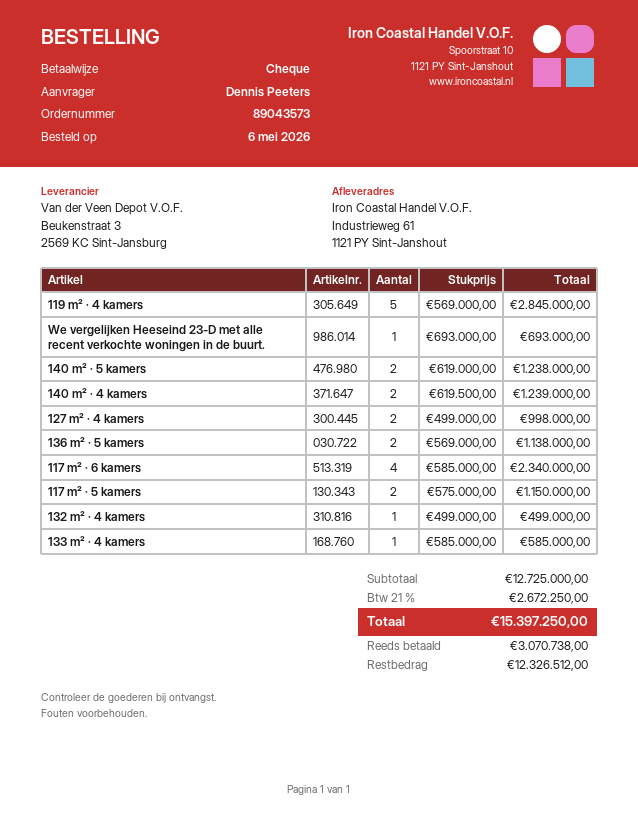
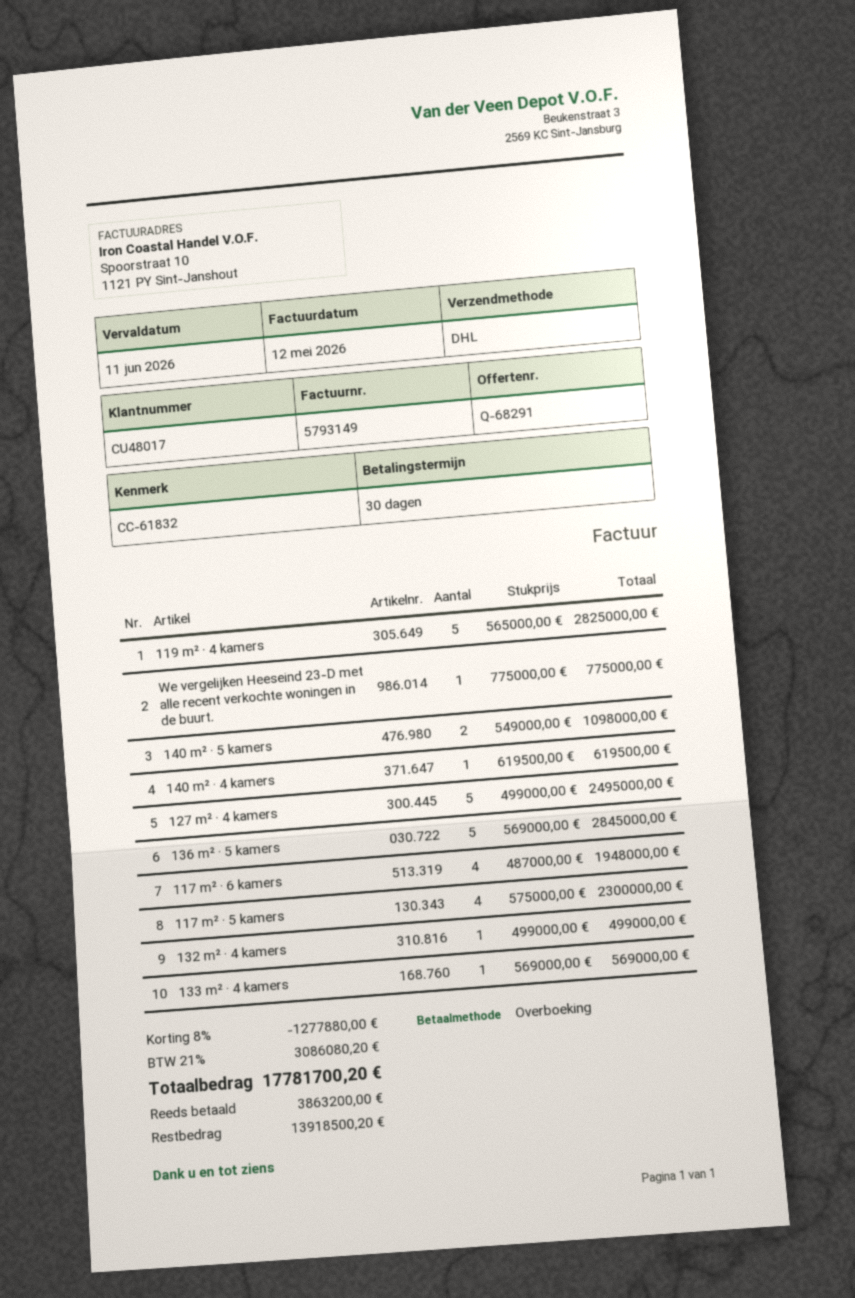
payment method: cheque -> bank transfer
119 m² · 4 kamers: 5 x 569000.00 = 2845000.00 -> 5 x 565000.00 = 2825000.00
We vergelijken Heeseind 23-D met alle recent verkochte woningen in de buurt.: 1 x 693000.00 = 693000.00 -> 1 x 775000.00 = 775000.00
140 m² · 5 kamers: 2 x 619000.00 = 1238000.00 -> 2 x 549000.00 = 1098000.00
140 m² · 4 kamers: 2 x 619500.00 = 1239000.00 -> 1 x 619500.00 = 619500.00
127 m² · 4 kamers: 2 x 499000.00 = 998000.00 -> 5 x 499000.00 = 2495000.00
136 m² · 5 kamers: 2 x 569000.00 = 1138000.00 -> 5 x 569000.00 = 2845000.00
117 m² · 6 kamers: 4 x 585000.00 = 2340000.00 -> 4 x 487000.00 = 1948000.00
117 m² · 5 kamers: 2 x 575000.00 = 1150000.00 -> 4 x 575000.00 = 2300000.00
133 m² · 4 kamers: 1 x 585000.00 = 585000.00 -> 1 x 569000.00 = 569000.00
discount: none -> 8% = 1277880.00
tax: 21% = 2672250.00 -> 21% = 3086080.20
total: 15397250.00 -> 17781700.20
deposit: 3070738.00 -> 3863200.00
balance: 12326512.00 -> 13918500.20

